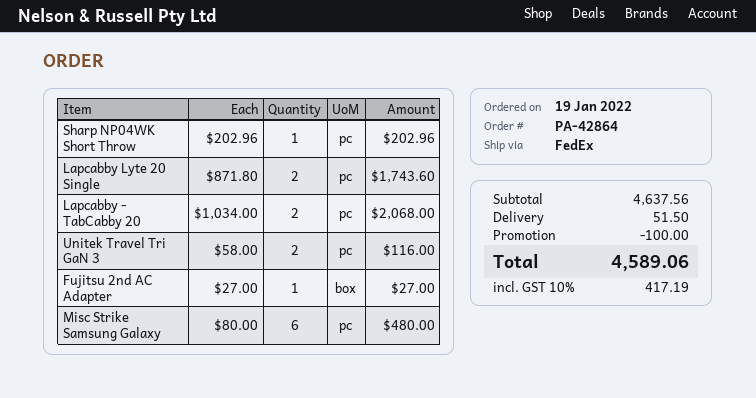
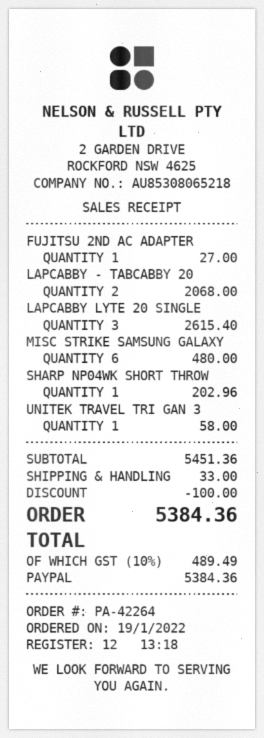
order number: PA-42864 -> PA-42264
Lapcabby Lyte 20 Single: 2 for 1743.60 -> 3 for 2615.40
Unitek Travel Tri GaN 3: 2 for 116.00 -> 1 for 58.00
subtotal: 4637.56 -> 5451.36
shipping: 51.50 -> 33.00
tax: 10% = 417.19 -> 10% = 489.49
total: 4589.06 -> 5384.36

